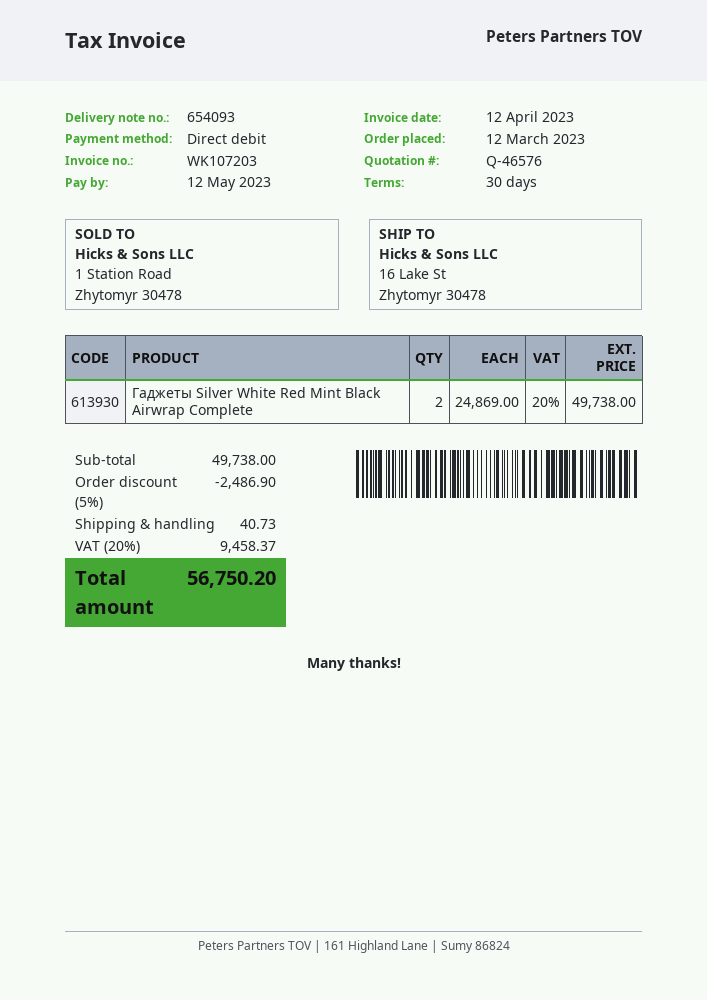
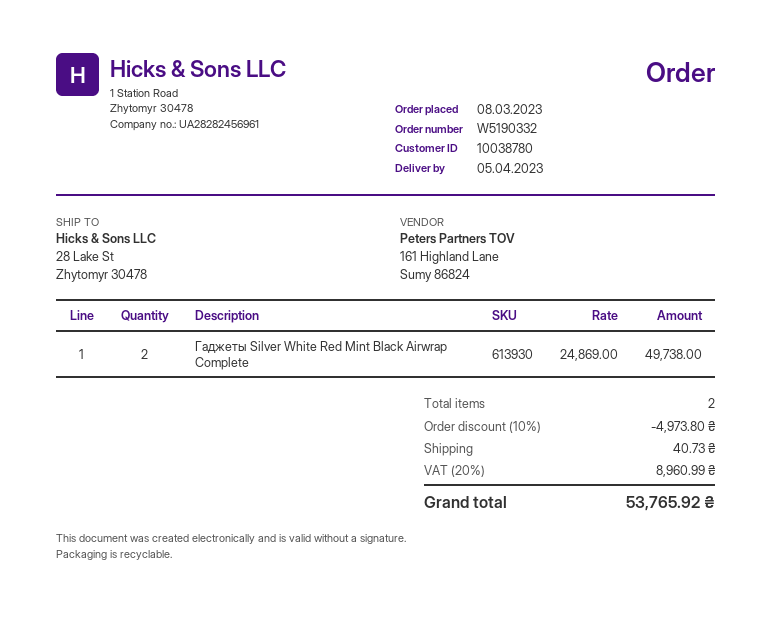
order date: 2023-03-12 -> 2023-03-08
ship to: 16 Lake St, Zhytomyr 30478 -> 28 Lake St, Zhytomyr 30478
discount: 5% = 2486.90 -> 10% = 4973.80
tax: 20% = 9458.37 -> 20% = 8960.99
total: 56750.20 -> 53765.92

